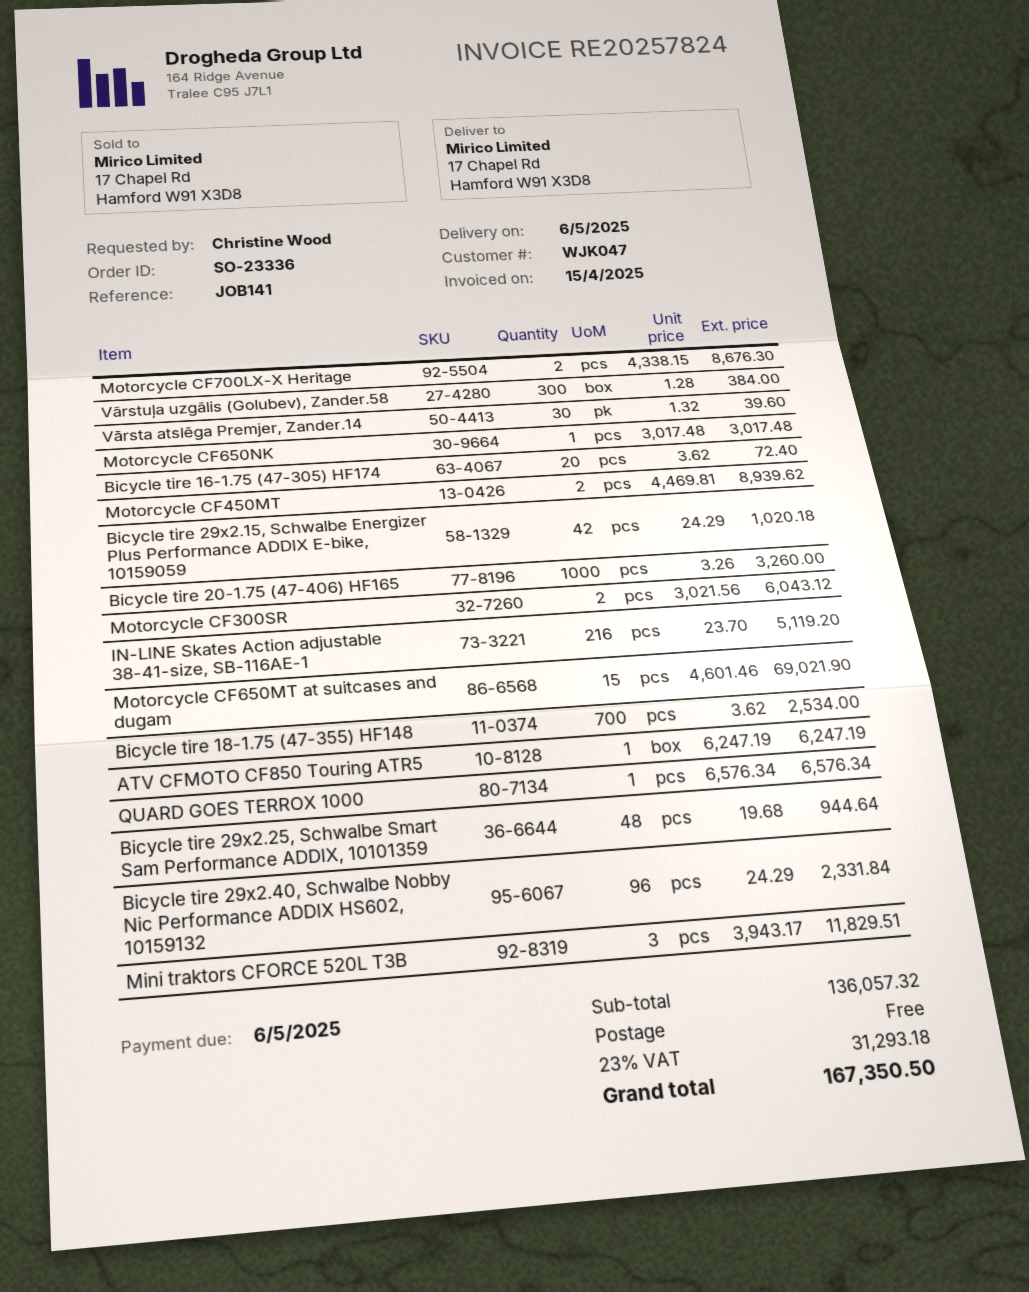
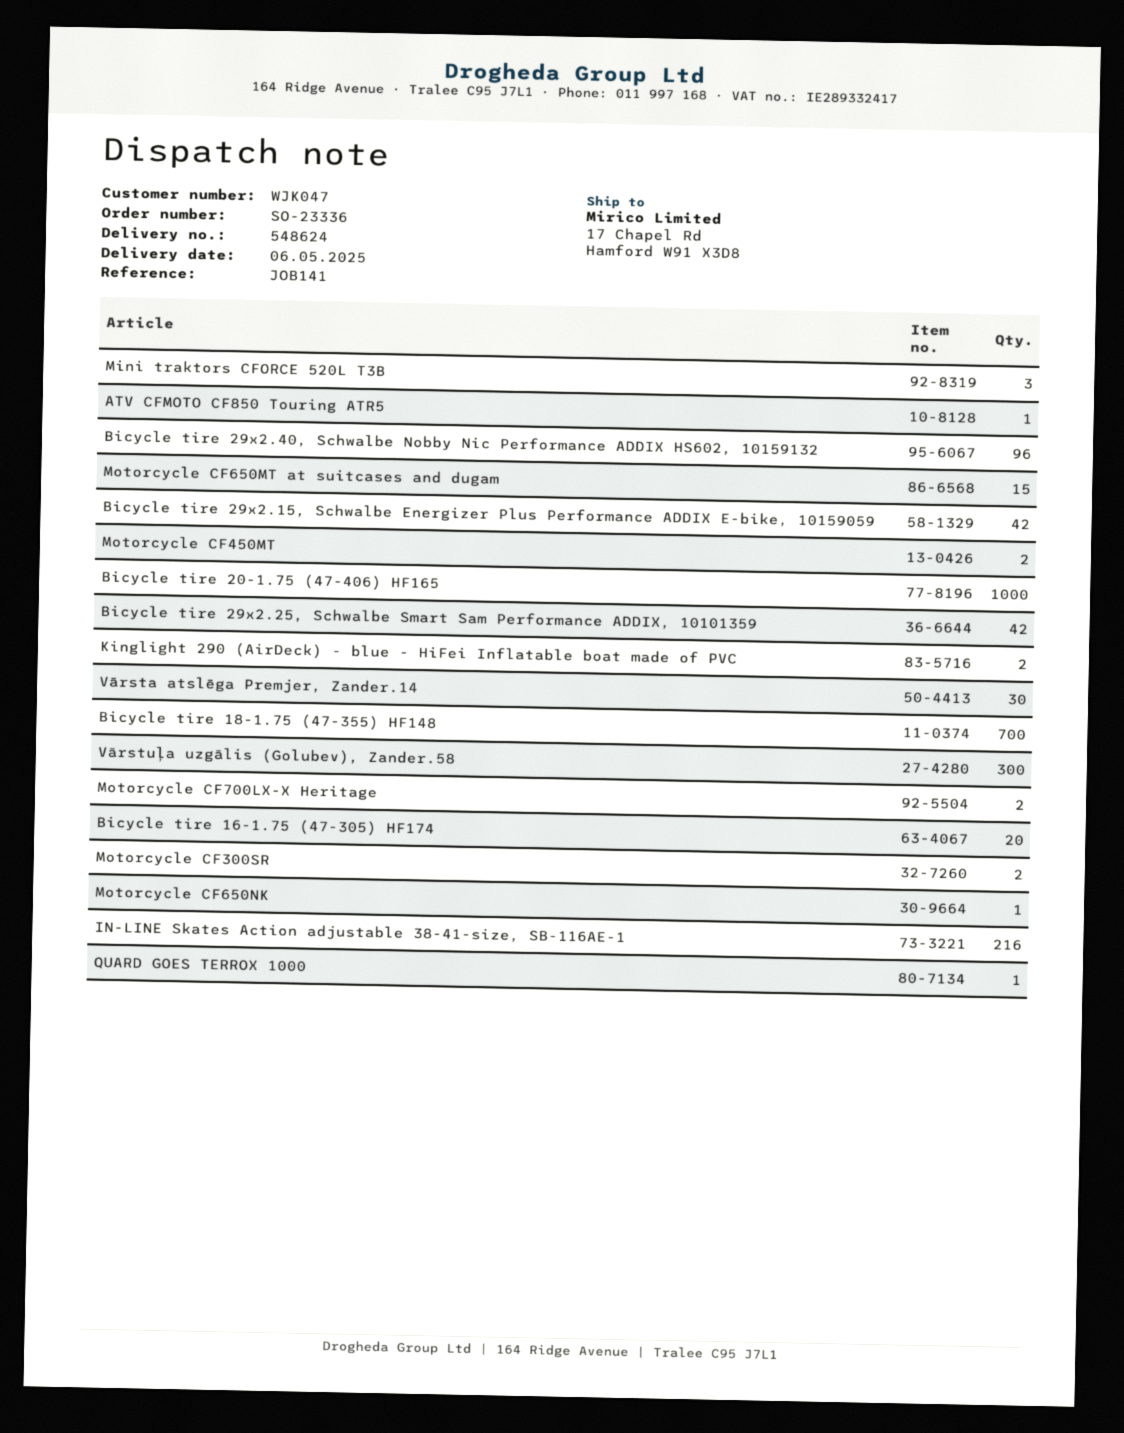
Bicycle tire 29x2.25, Schwalbe Smart Sam Performance ADDIX, 10101359: 48 -> 42
Kinglight 290 (AirDeck) - blue - HiFei Inflatable boat made of PVC: none -> 2

